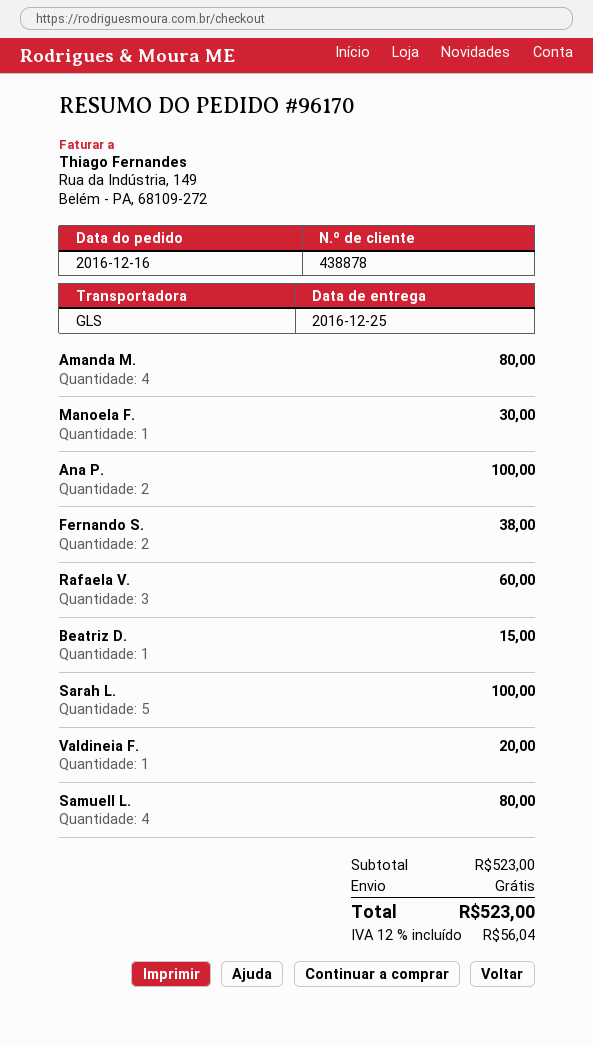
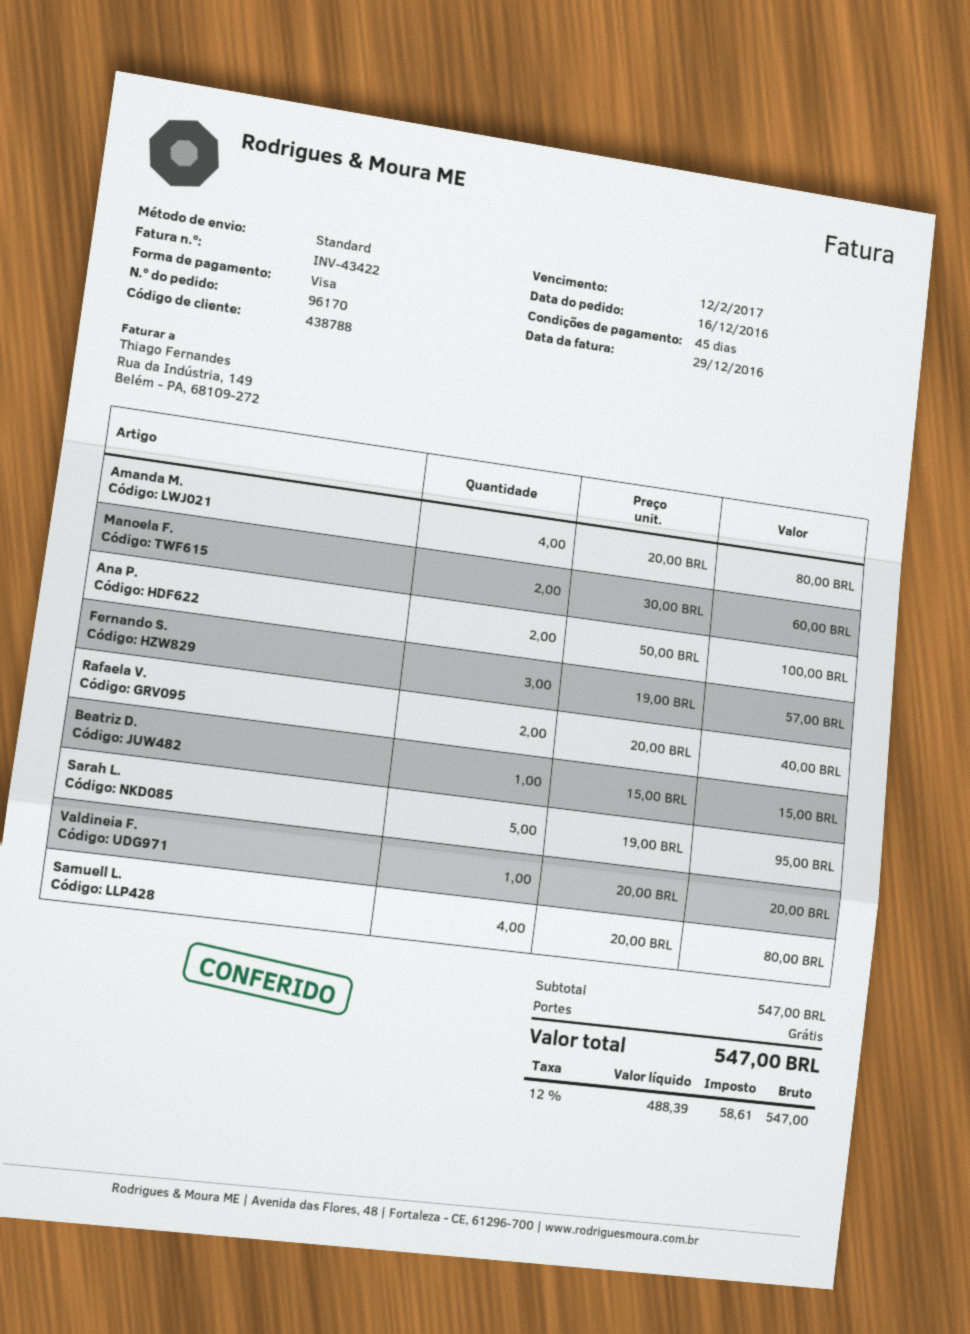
customer number: 438878 -> 438788
shipping method: GLS -> standard
Manoela F.: 1 for 30.00 -> 2 for 60.00
Fernando S.: 2 for 38.00 -> 3 for 57.00
Rafaela V.: 3 for 60.00 -> 2 for 40.00
Sarah L.: 5 for 100.00 -> 5 for 95.00
subtotal: 523.00 -> 547.00
tax: 12% = 56.04 -> 12% = 58.61
total: 523.00 -> 547.00

